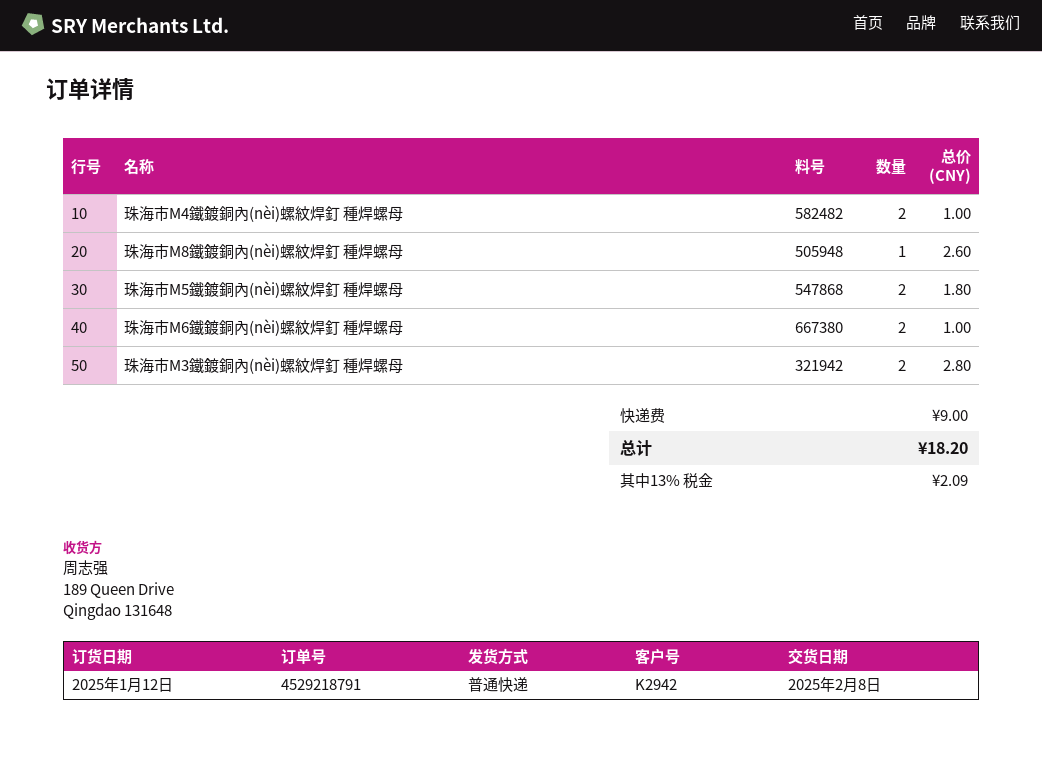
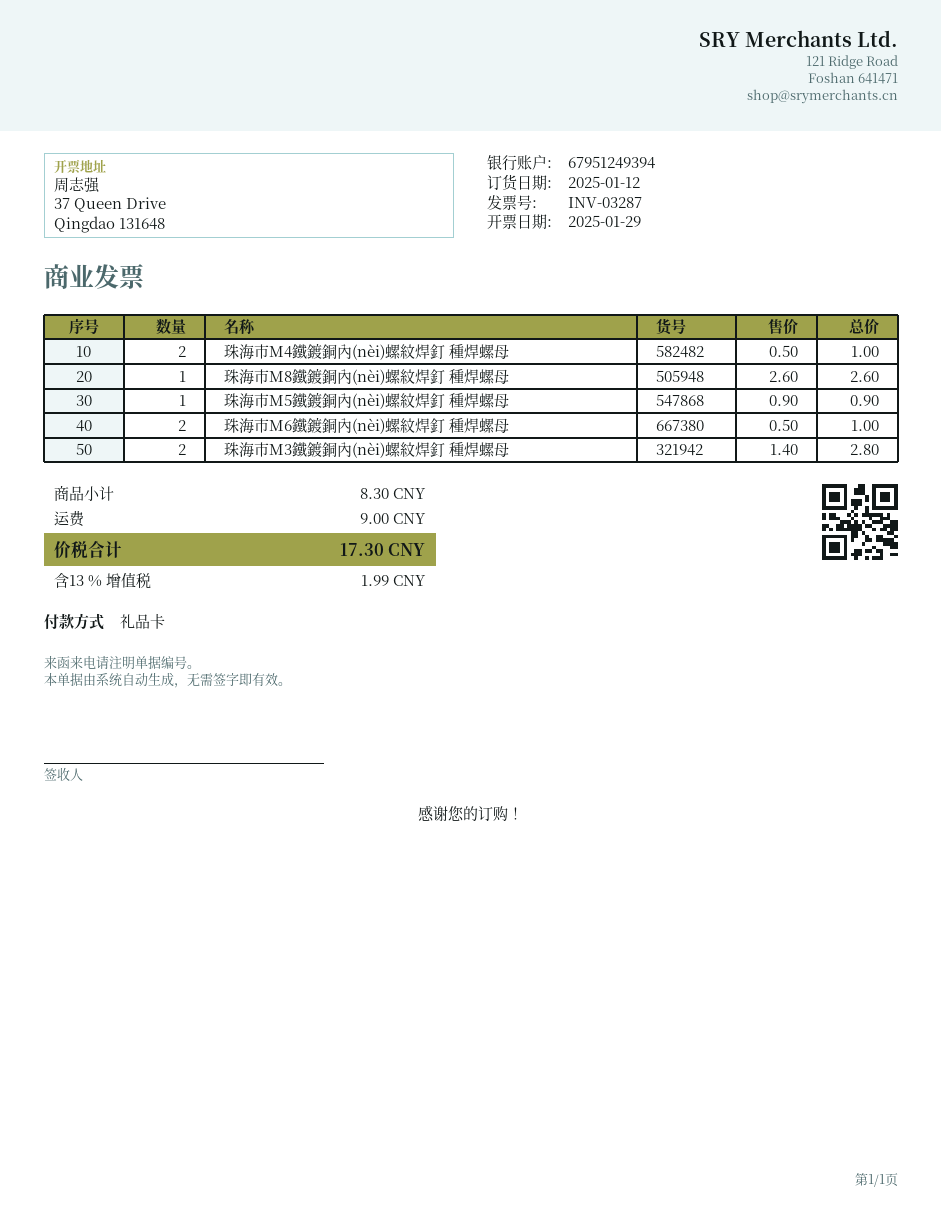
珠海市M5鐵鍍銅內(nèi)螺紋焊釘 種焊螺母: 2 for 1.80 -> 1 for 0.90
tax: 13% = 2.09 -> 13% = 1.99
total: 18.20 -> 17.30

